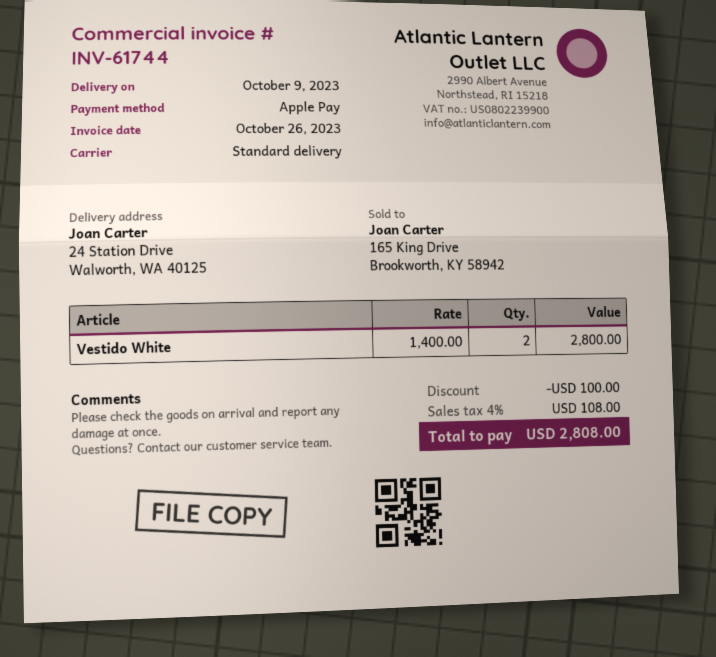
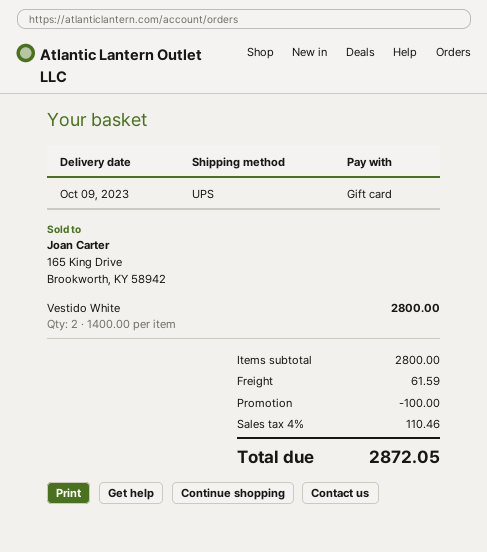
payment method: Apple Pay -> gift card
shipping method: standard -> UPS
shipping: none -> 61.59
tax: 4% = 108.00 -> 4% = 110.46
total: 2808.00 -> 2872.05

